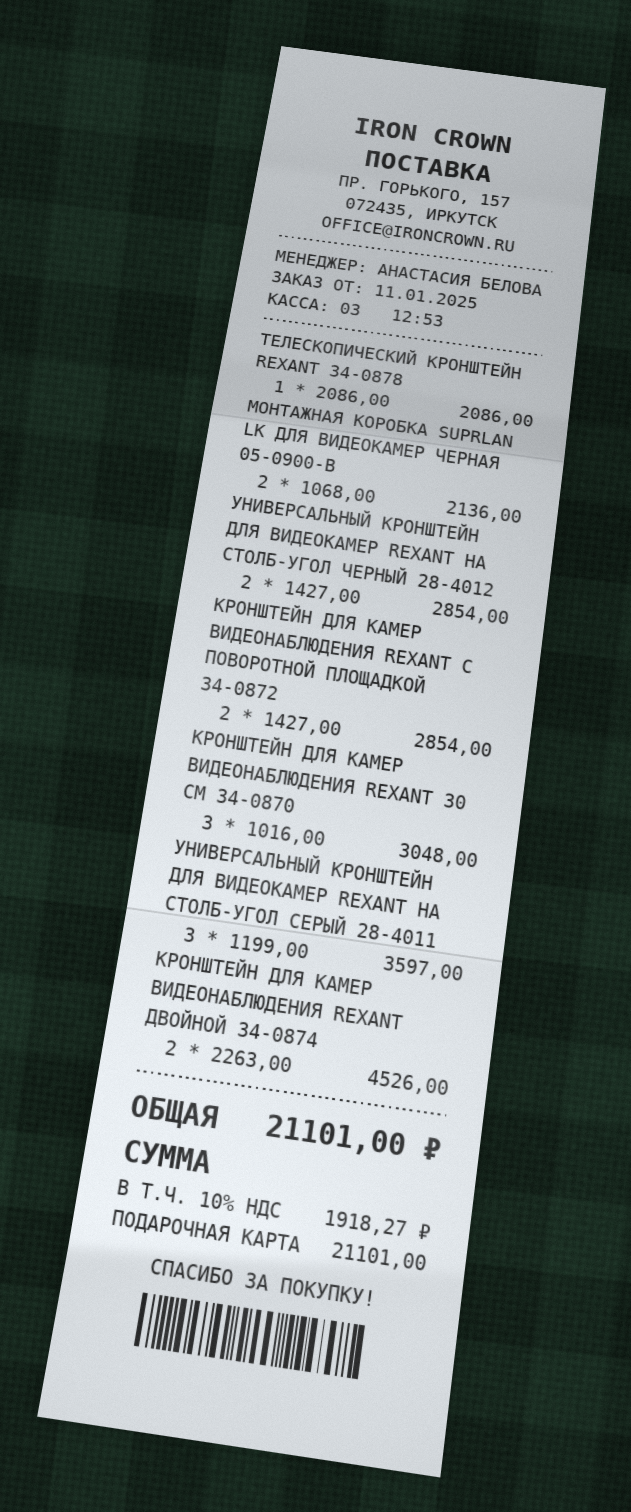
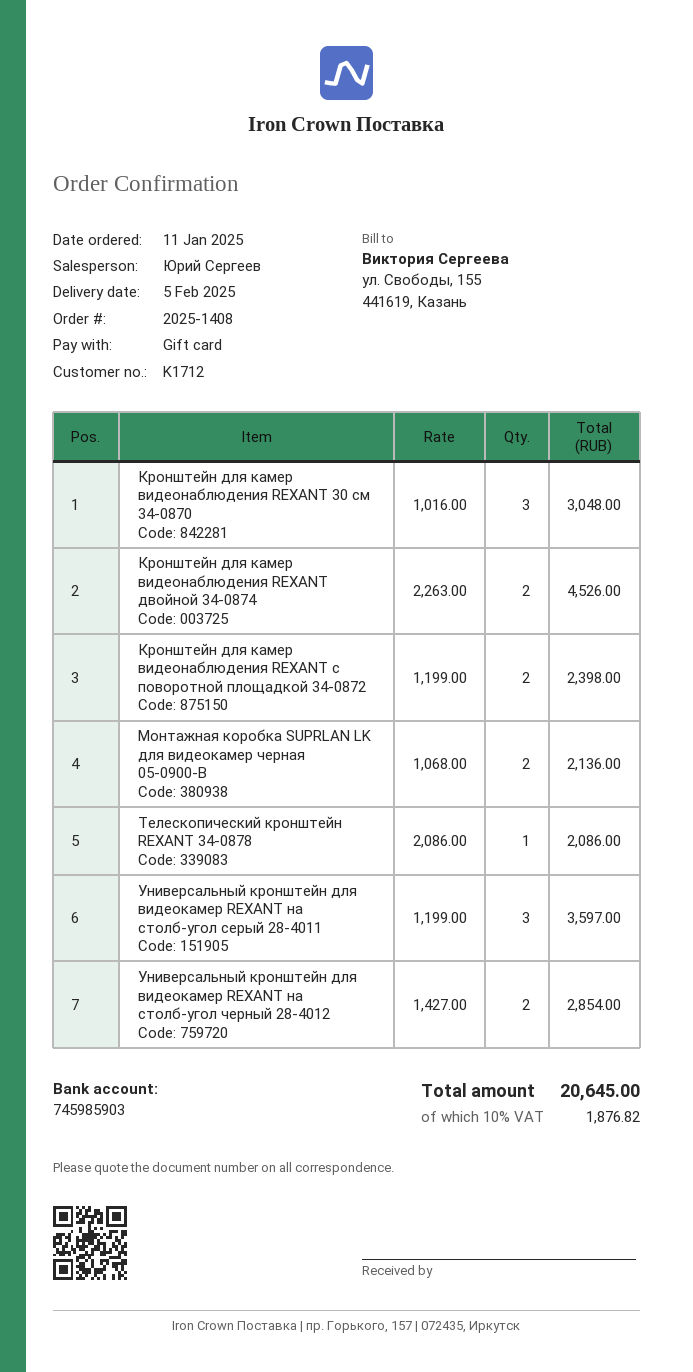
sales rep: АНАСТАСИЯ БЕЛОВА -> Юрий Сергеев
КРОНШТЕЙН ДЛЯ КАМЕР ВИДЕОНАБЛЮДЕНИЯ REXANT С ПОВОРОТНОЙ ПЛОЩАДКОЙ 34-0872: 2 x 1427.00 = 2854.00 -> 2 x 1199.00 = 2398.00
tax: 10% = 1918.27 -> 10% = 1876.82
total: 21101.00 -> 20645.00

